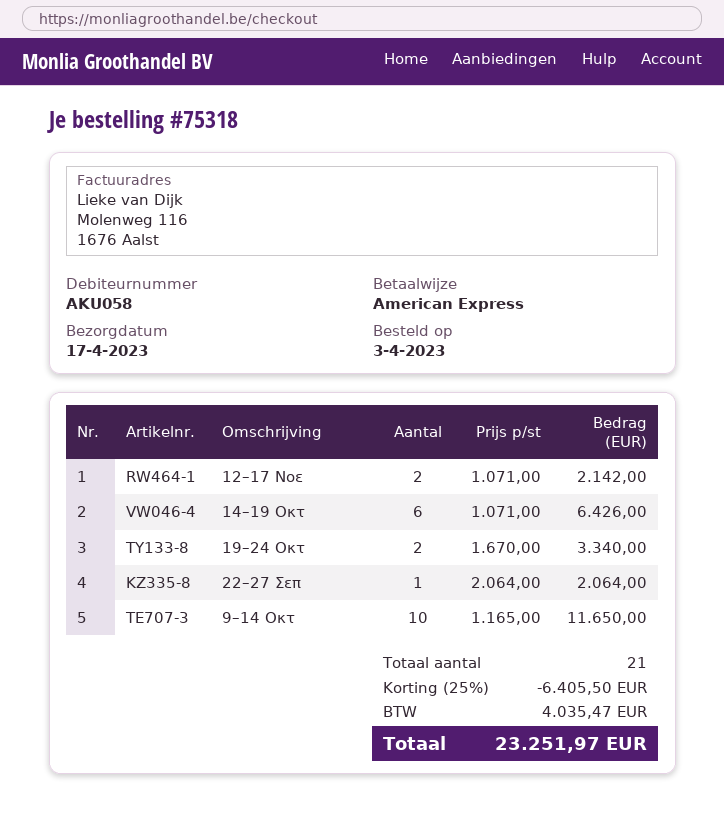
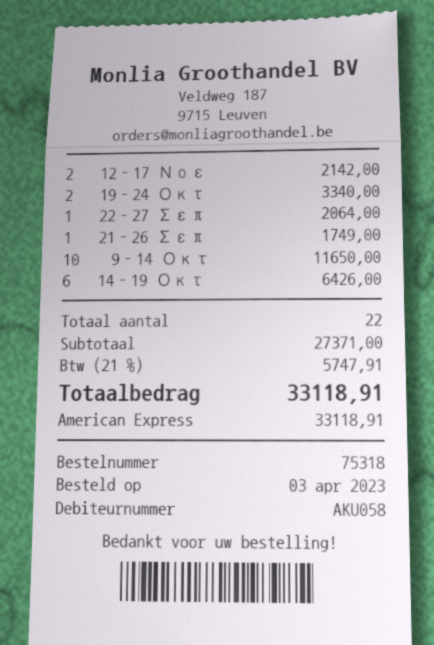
21–26 Σεπ: none -> 1 for 1749.00
total quantity: 21 -> 22
discount: 25% = 6405.50 -> none
tax: 4035.47 -> 5747.91
total: 23251.97 -> 33118.91

